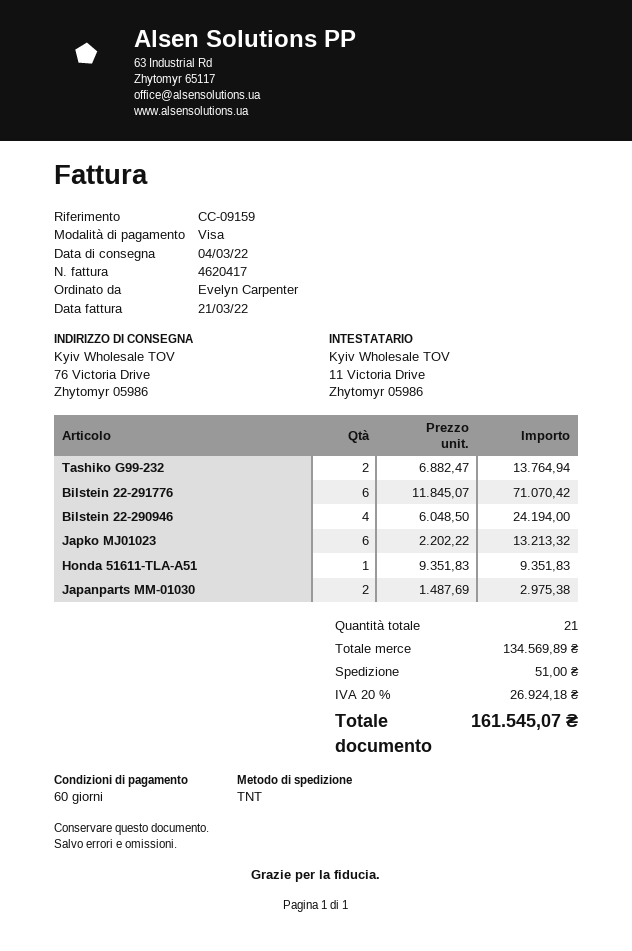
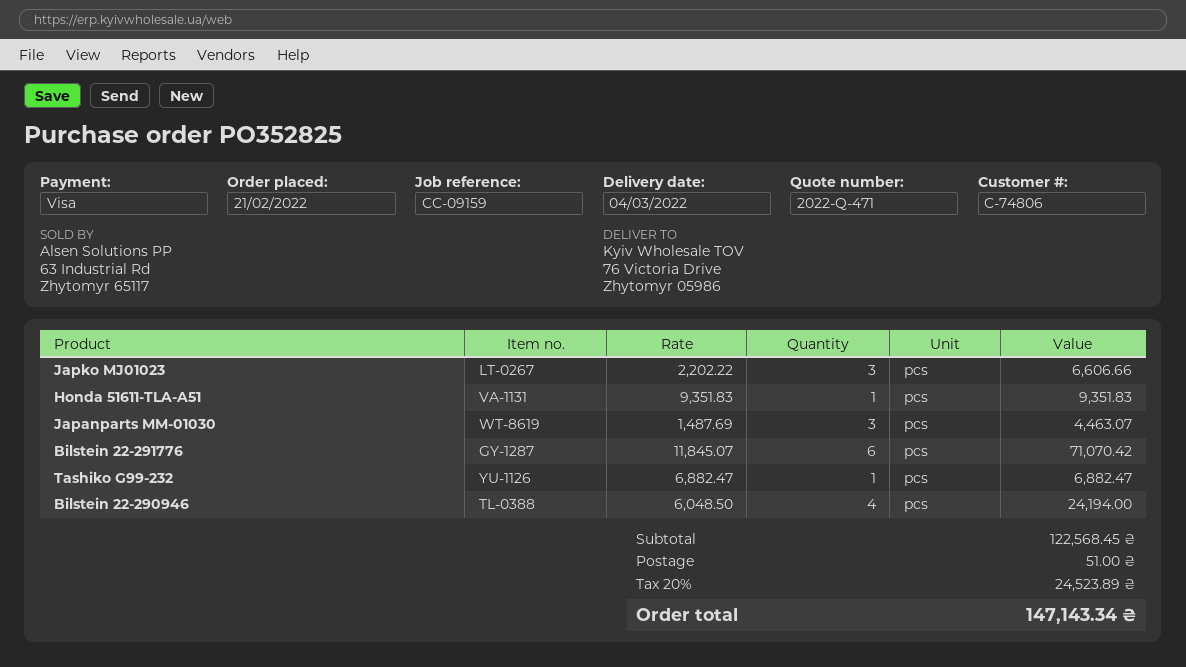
Tashiko G99-232: 2 x 6882.47 = 13764.94 -> 1 x 6882.47 = 6882.47
Japko MJ01023: 6 x 2202.22 = 13213.32 -> 3 x 2202.22 = 6606.66
Japanparts MM-01030: 2 x 1487.69 = 2975.38 -> 3 x 1487.69 = 4463.07
subtotal: 134569.89 -> 122568.45
tax: 20% = 26924.18 -> 20% = 24523.89
total: 161545.07 -> 147143.34

